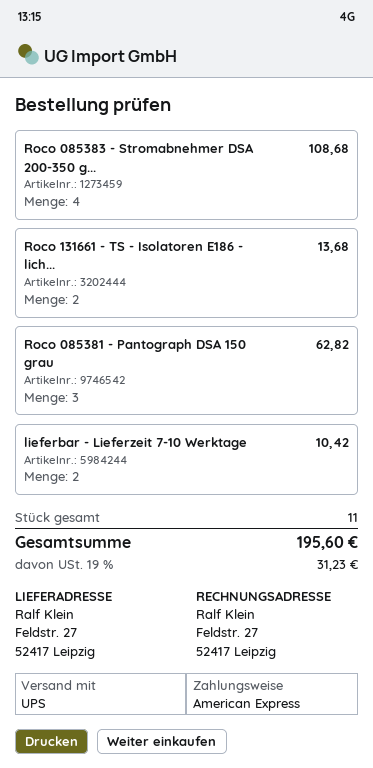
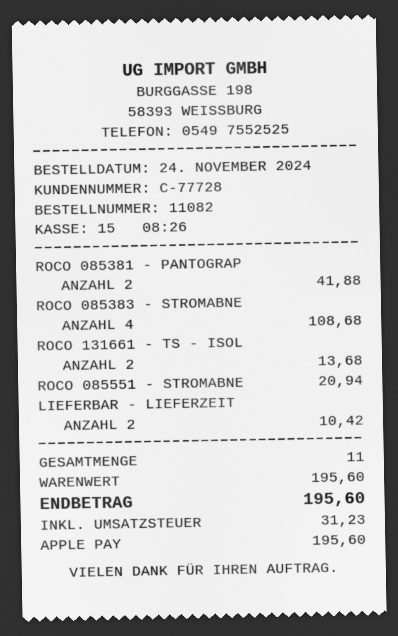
payment method: American Express -> Apple Pay
Roco 085381 - Pantograph DSA 150 grau: 3 for 62.82 -> 2 for 41.88
ROCO 085551 - STROMABNE: none -> 1 for 20.94

